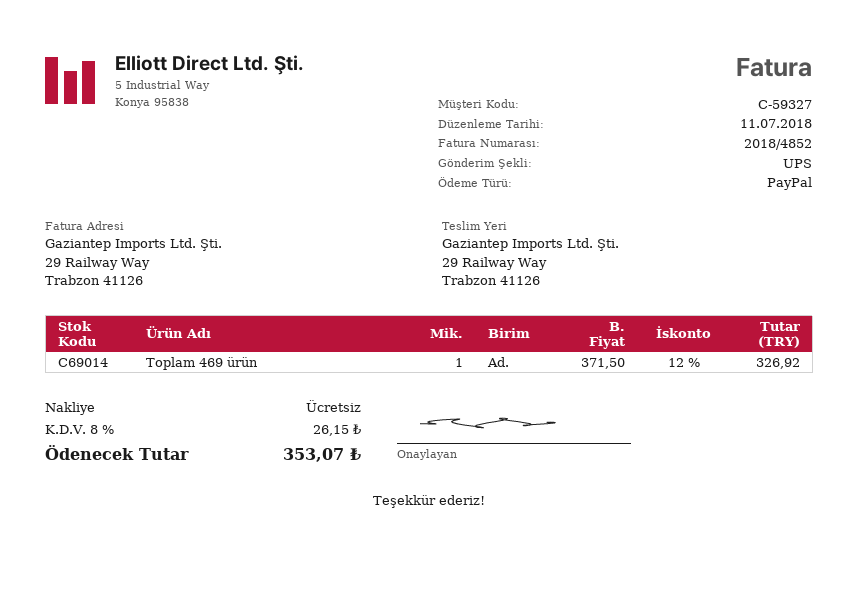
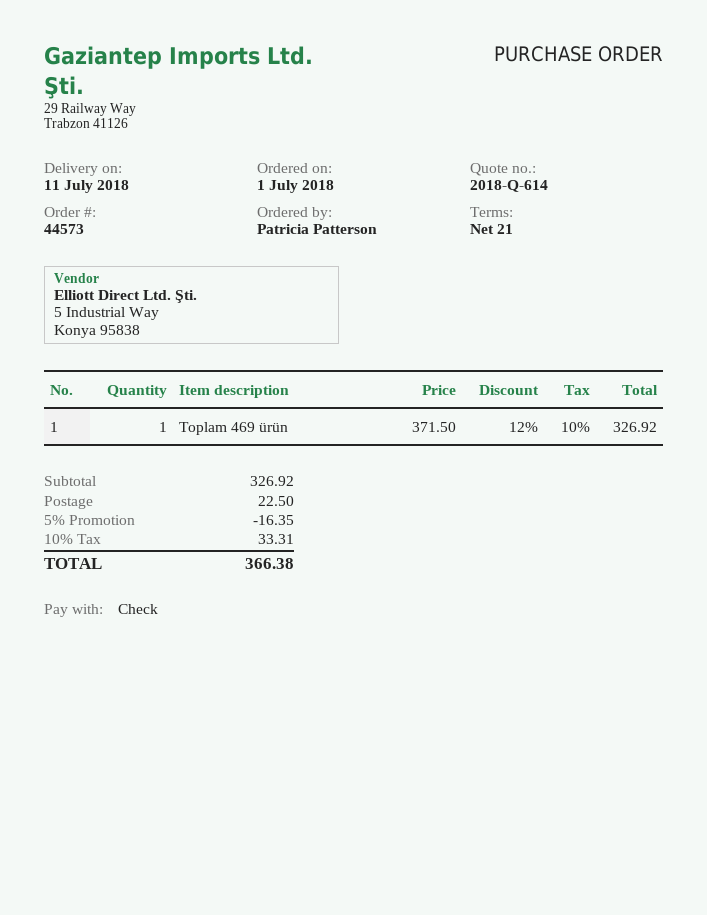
payment method: PayPal -> cheque
discount: none -> 5% = 16.35
shipping: 0.00 -> 22.50
tax: 8% = 26.15 -> 10% = 33.31
total: 353.07 -> 366.38

